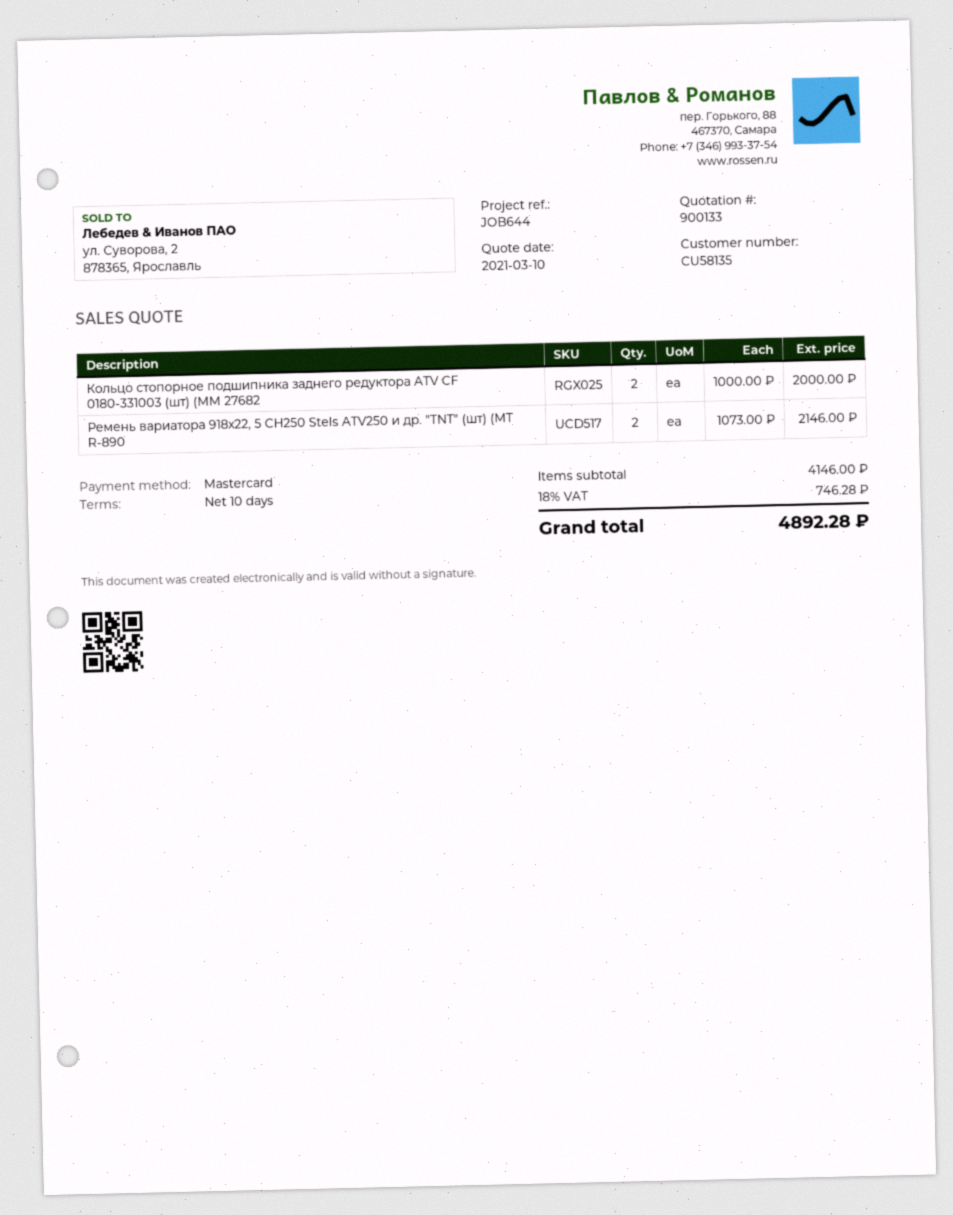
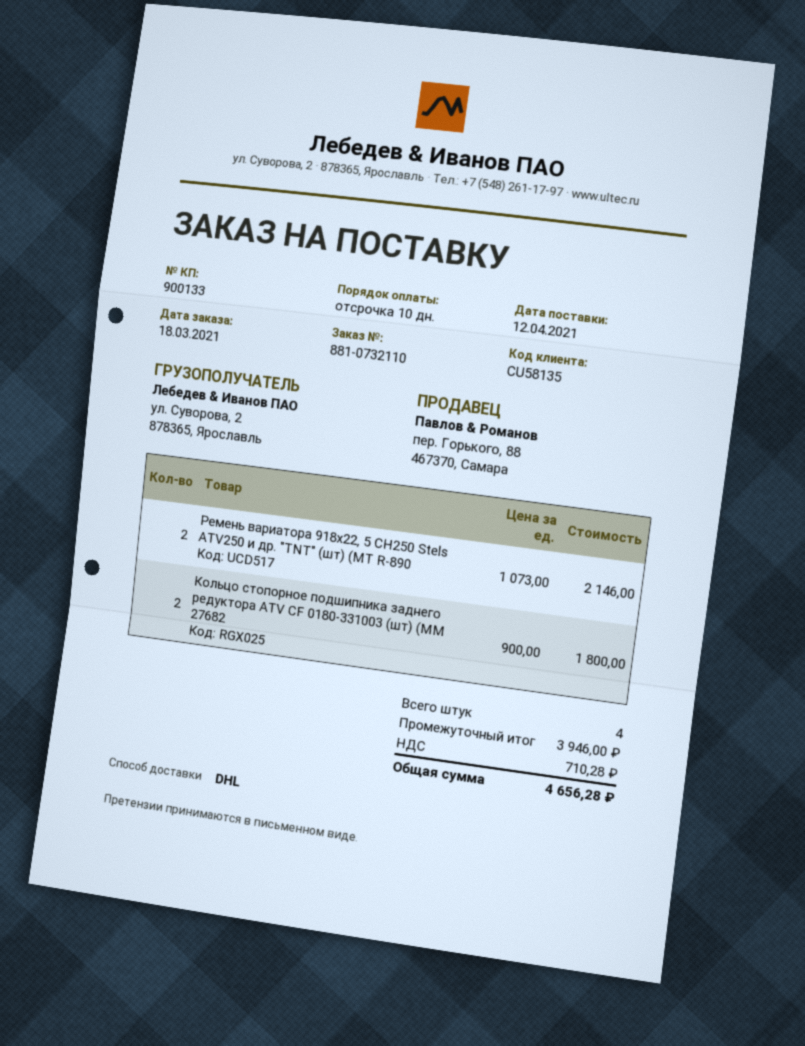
Кольцо стопорное подшипника заднего редуктора ATV CF 0180-331003 (шт) (MM 27682: 2 x 1000.00 = 2000.00 -> 2 x 900.00 = 1800.00
subtotal: 4146.00 -> 3946.00
tax: 746.28 -> 710.28
total: 4892.28 -> 4656.28

